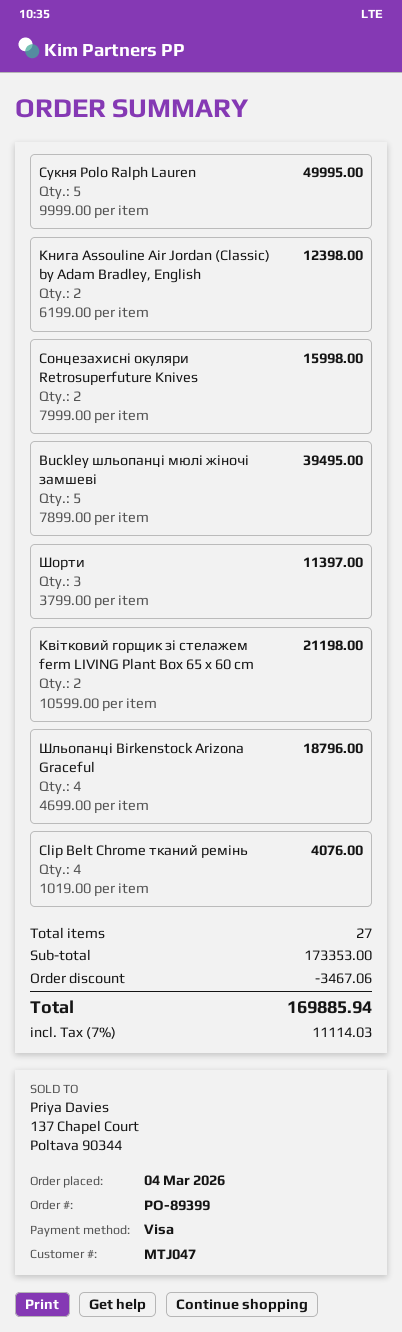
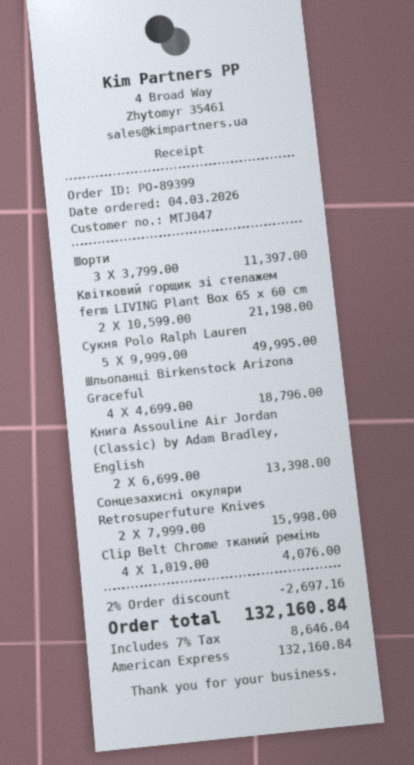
payment method: Visa -> American Express
Книга Assouline Air Jordan (Classic) by Adam Bradley, English: 2 x 6199.00 = 12398.00 -> 2 x 6699.00 = 13398.00
Buckley шльопанці мюлі жіночі замшеві: 5 x 7899.00 = 39495.00 -> none
discount: 3467.06 -> 2697.16
tax: 7% = 11114.03 -> 7% = 8646.04
total: 169885.94 -> 132160.84

